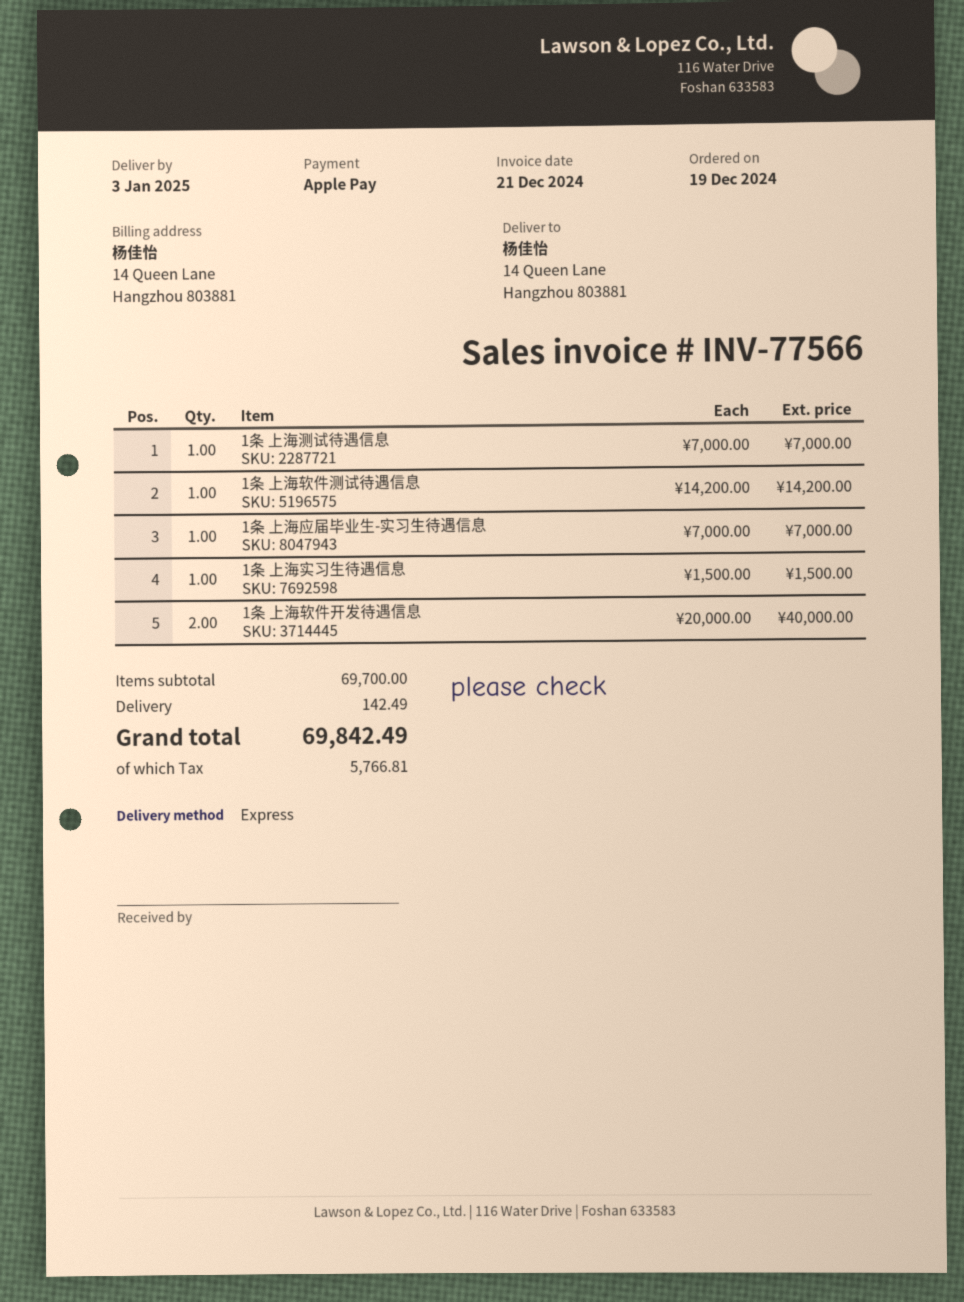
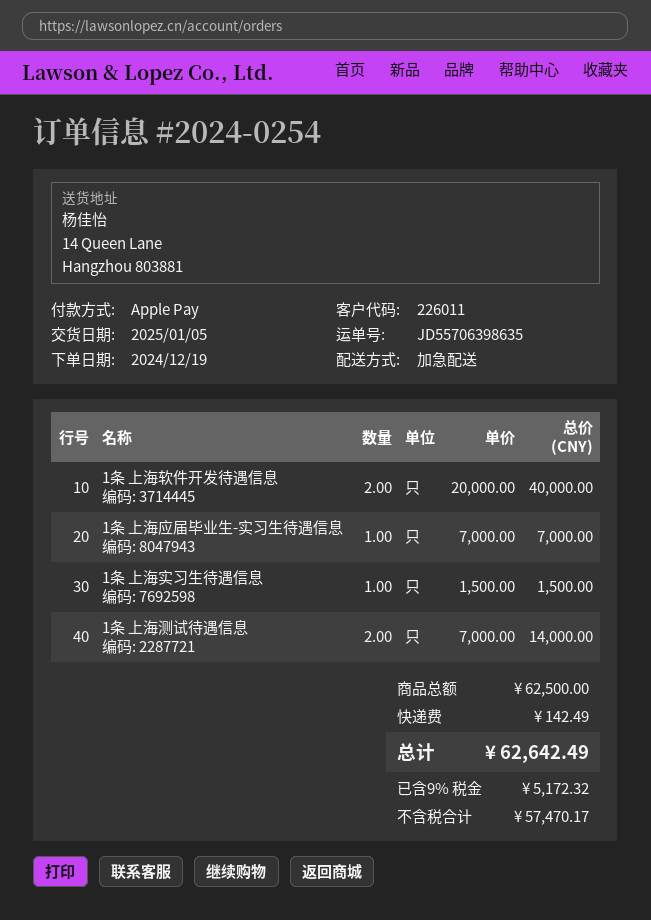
delivery date: 2025-01-03 -> 2025-01-05
1条 上海测试待遇信息: 1 x 7000.00 = 7000.00 -> 2 x 7000.00 = 14000.00
1条 上海软件测试待遇信息: 1 x 14200.00 = 14200.00 -> none
subtotal: 69700.00 -> 62500.00
tax: 5766.81 -> 5172.32
total: 69842.49 -> 62642.49

